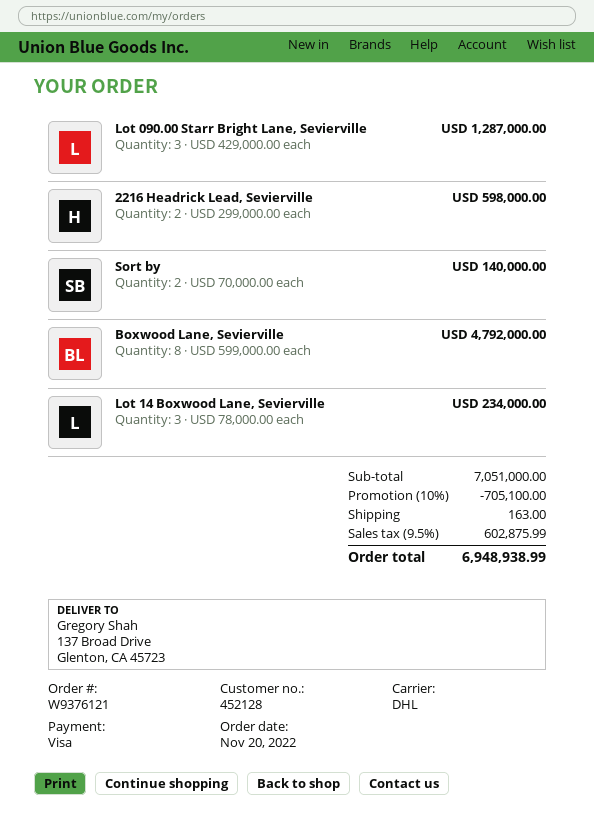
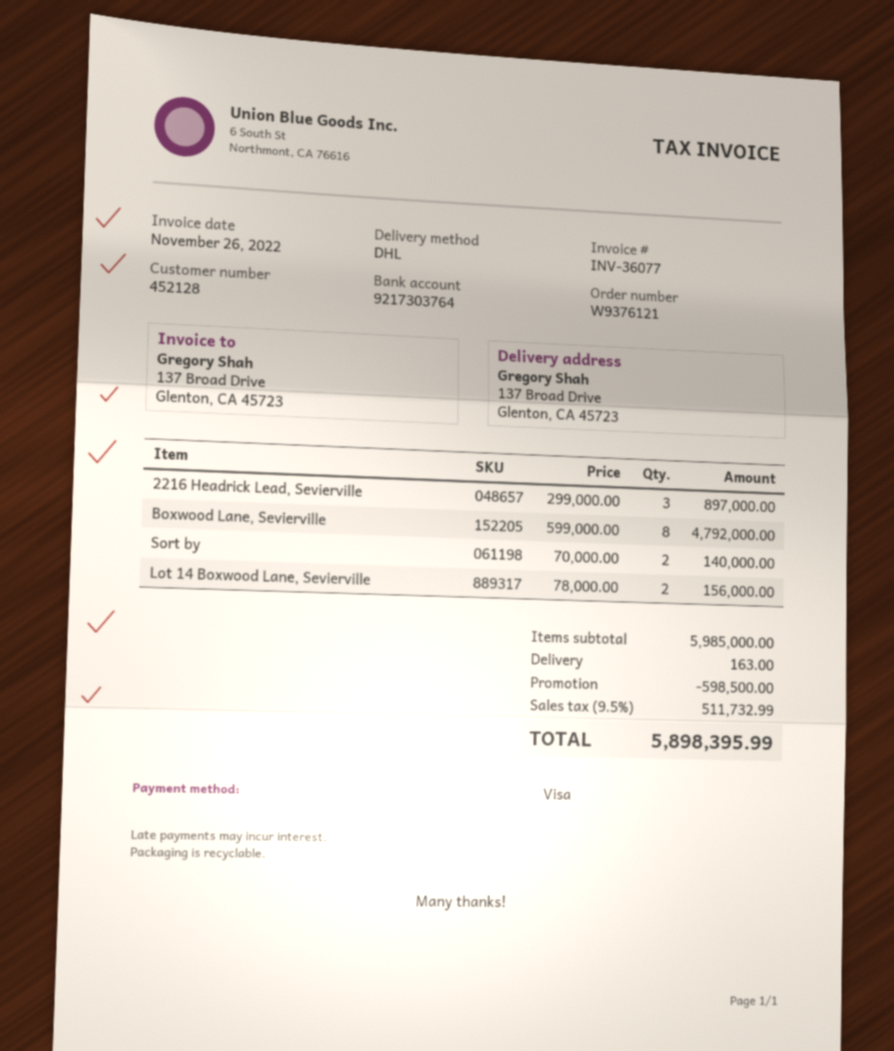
Lot 090.00 Starr Bright Lane, Sevierville: 3 x 429000.00 = 1287000.00 -> none
2216 Headrick Lead, Sevierville: 2 x 299000.00 = 598000.00 -> 3 x 299000.00 = 897000.00
Lot 14 Boxwood Lane, Sevierville: 3 x 78000.00 = 234000.00 -> 2 x 78000.00 = 156000.00
subtotal: 7051000.00 -> 5985000.00
discount: 705100.00 -> 598500.00
tax: 9.5% = 602875.99 -> 9.5% = 511732.99
total: 6948938.99 -> 5898395.99

